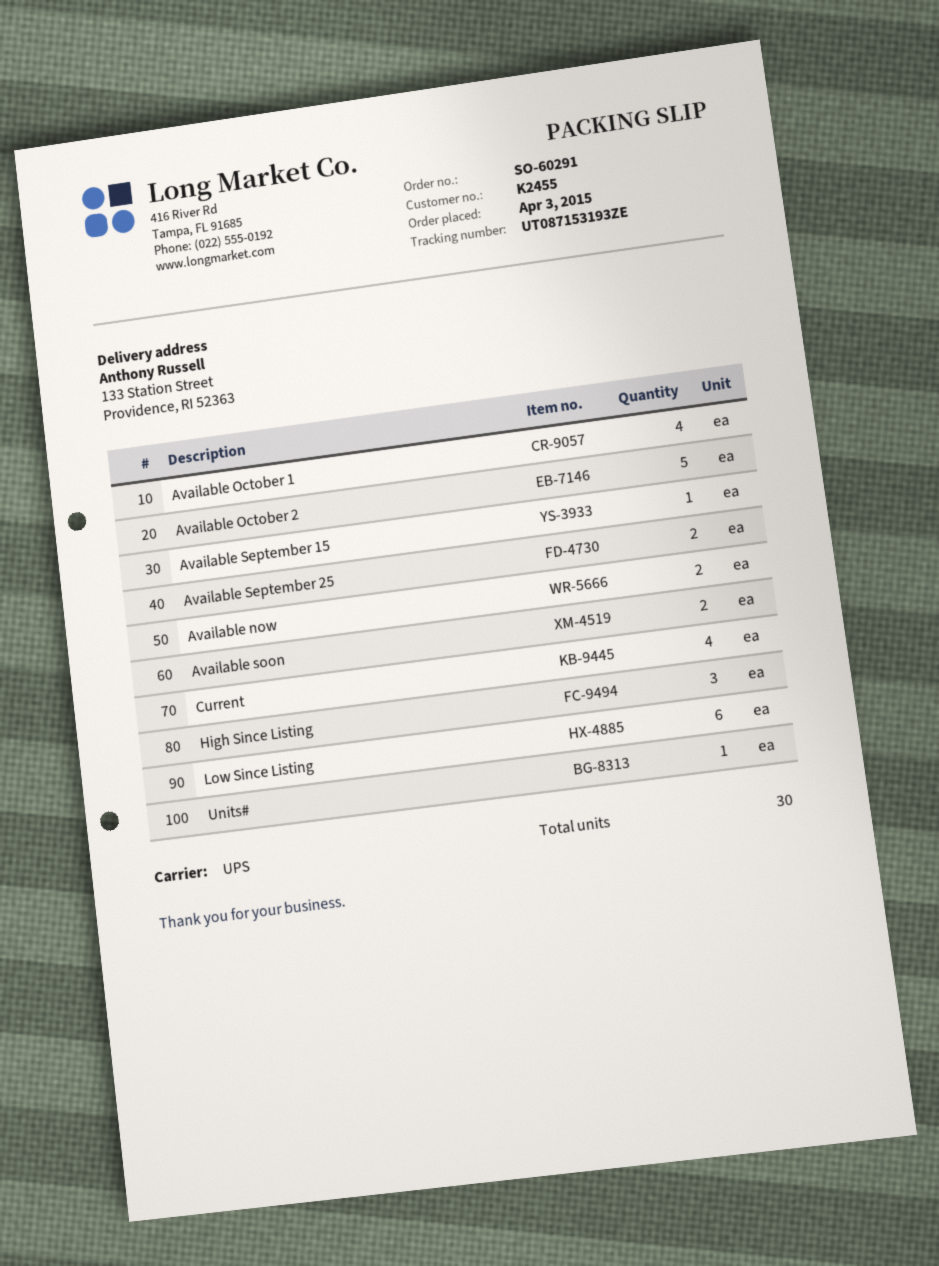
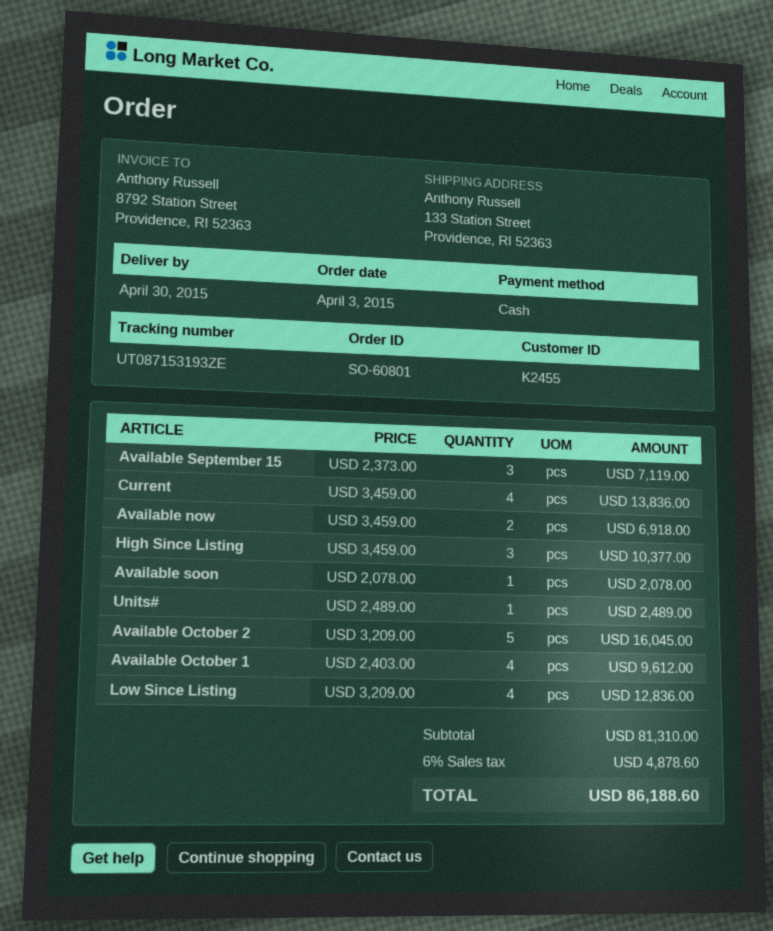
order number: SO-60291 -> SO-60801
Available September 15: 1 -> 3
Available September 25: 2 -> none
Available soon: 2 -> 1
Low Since Listing: 6 -> 4

